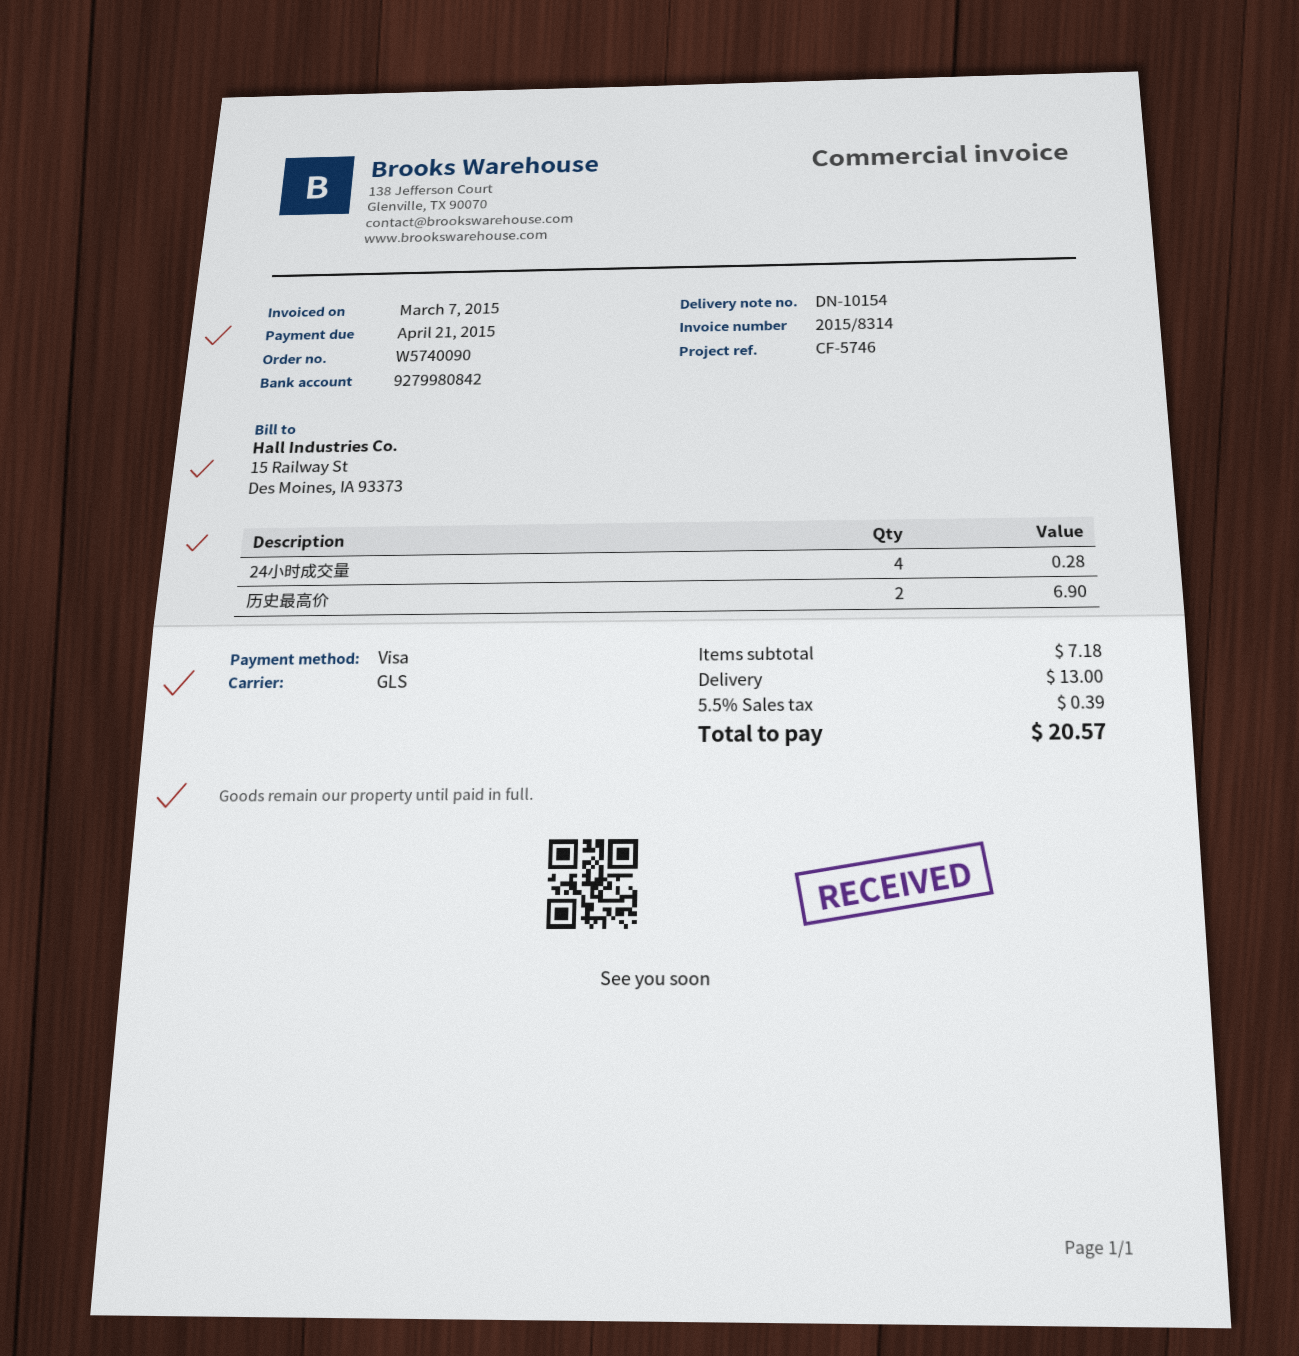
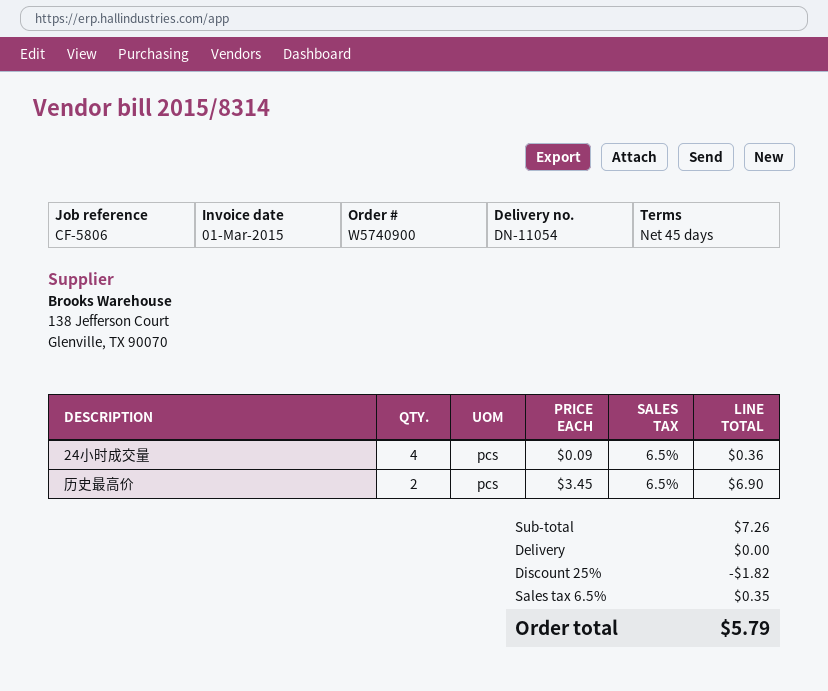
order number: W5740090 -> W5740900
delivery note number: DN-10154 -> DN-11054
invoice date: 2015-03-07 -> 2015-03-01
reference: CF-5746 -> CF-5806
24小时成交量: 4 for 0.28 -> 4 for 0.36
subtotal: 7.18 -> 7.26
discount: none -> 25% = 1.82
shipping: 13.00 -> 0.00
tax: 5.5% = 0.39 -> 6.5% = 0.35
total: 20.57 -> 5.79

